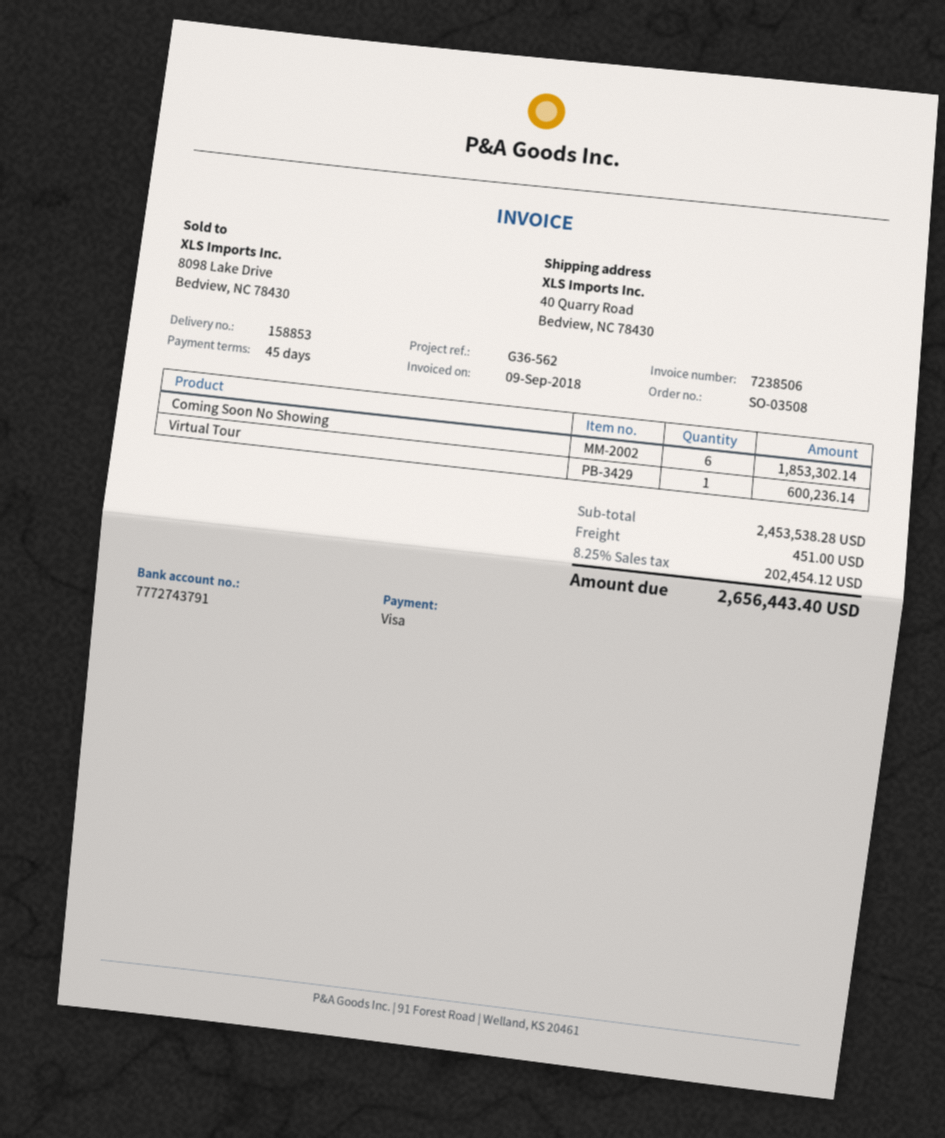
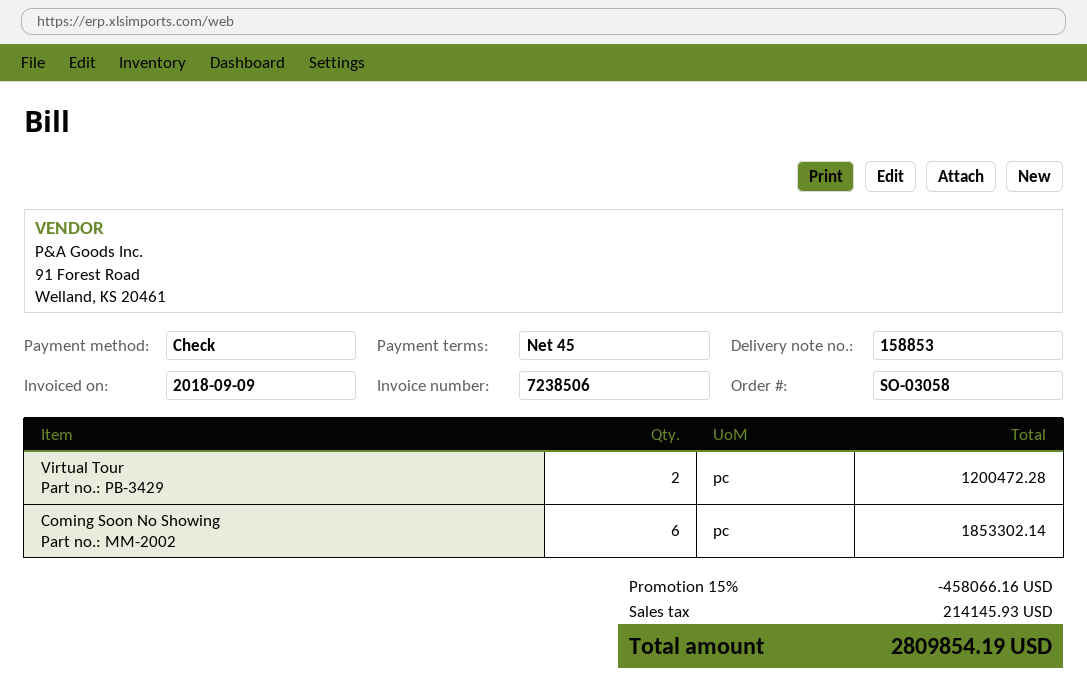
order number: SO-03508 -> SO-03058
payment method: Visa -> cheque
Virtual Tour: 1 for 600236.14 -> 2 for 1200472.28
discount: none -> 15% = 458066.16
shipping: 451.00 -> none
tax: 202454.12 -> 214145.93
total: 2656443.40 -> 2809854.19

